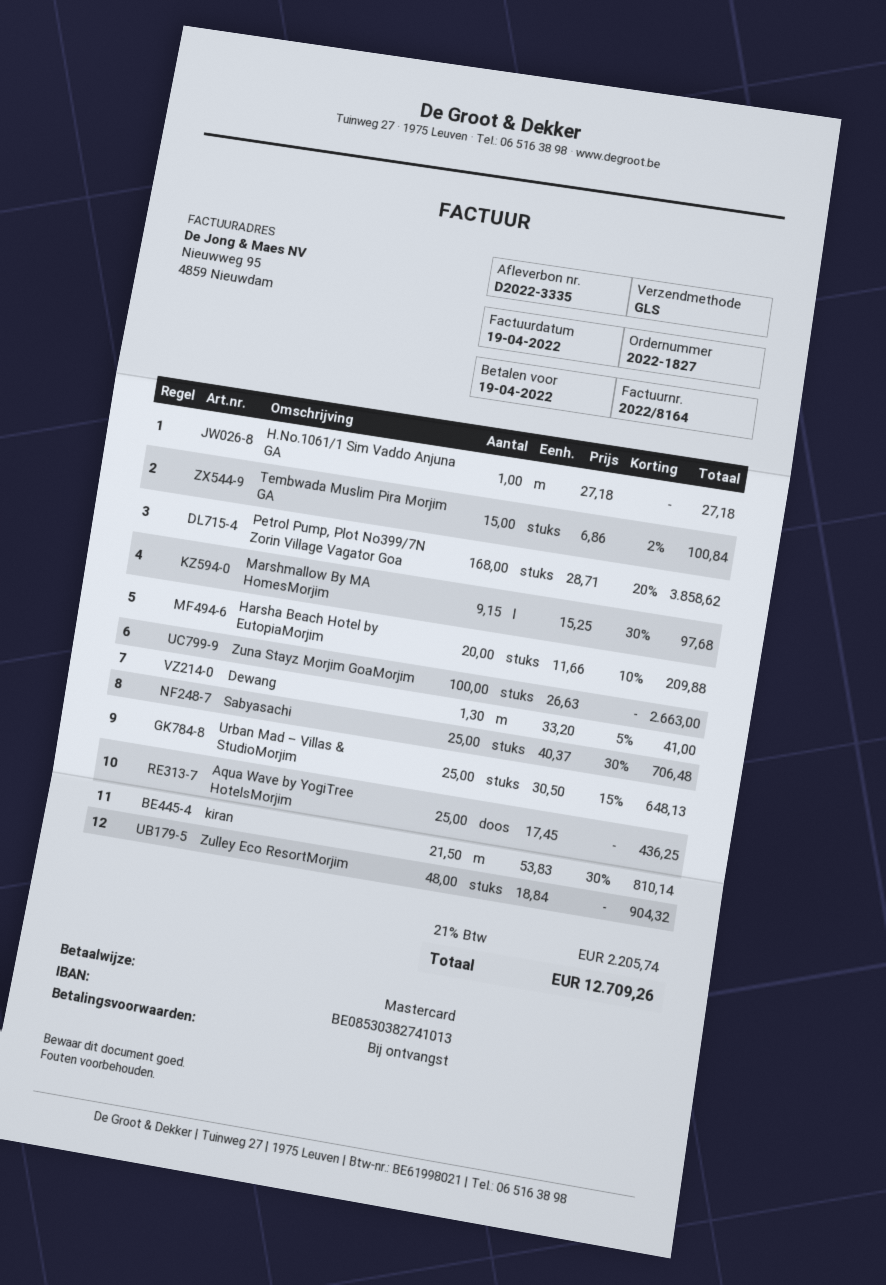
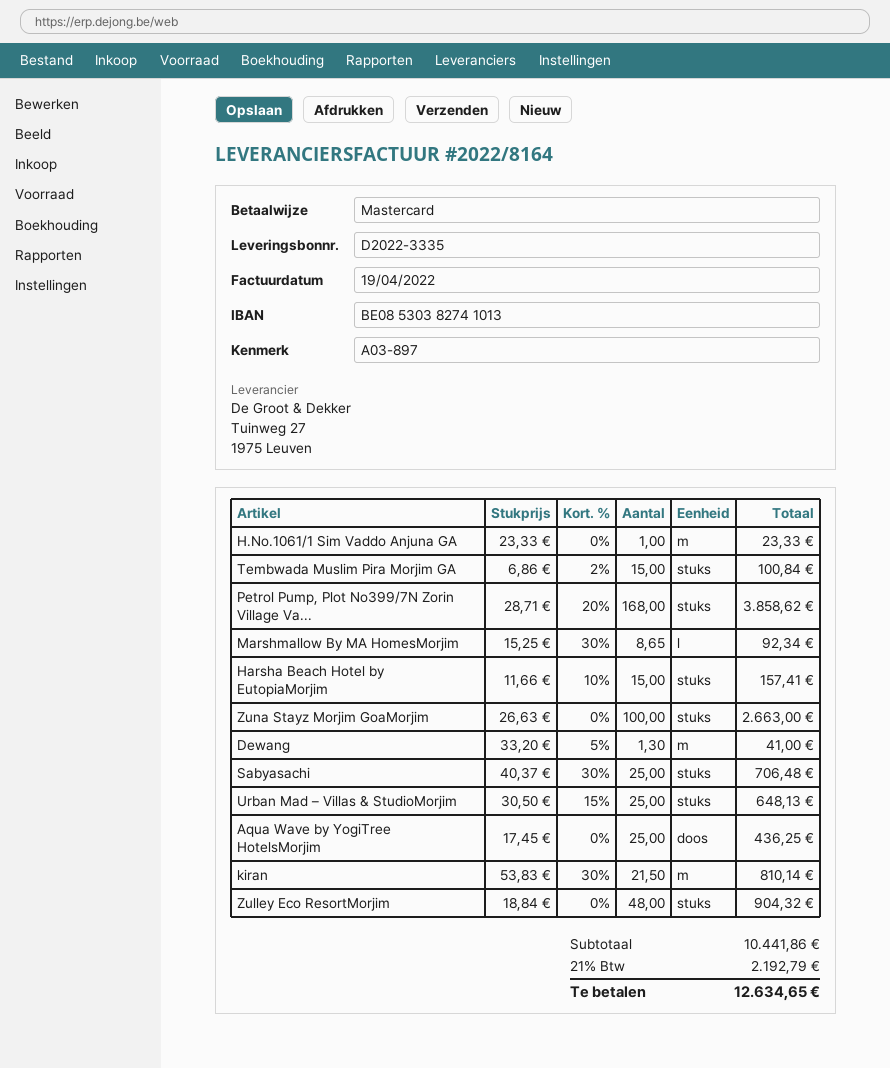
H.No.1061/1 Sim Vaddo Anjuna GA: 1 x 27.18 = 27.18 -> 1 x 23.33 = 23.33
Marshmallow By MA HomesMorjim: 9.15 x 15.25 - 30% = 97.68 -> 8.65 x 15.25 - 30% = 92.34
Harsha Beach Hotel by EutopiaMorjim: 20 x 11.66 - 10% = 209.88 -> 15 x 11.66 - 10% = 157.41
tax: 21% = 2205.74 -> 21% = 2192.79
total: 12709.26 -> 12634.65

